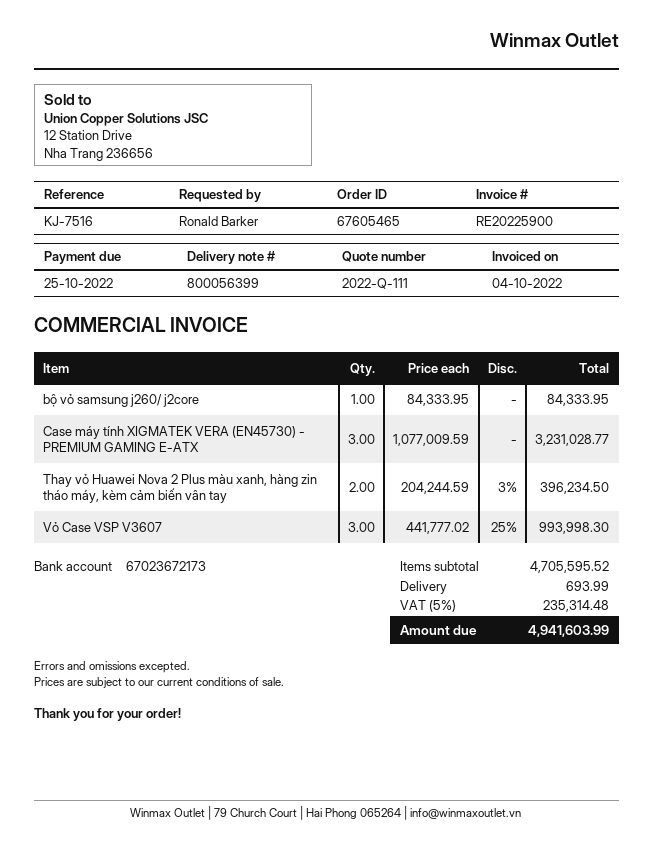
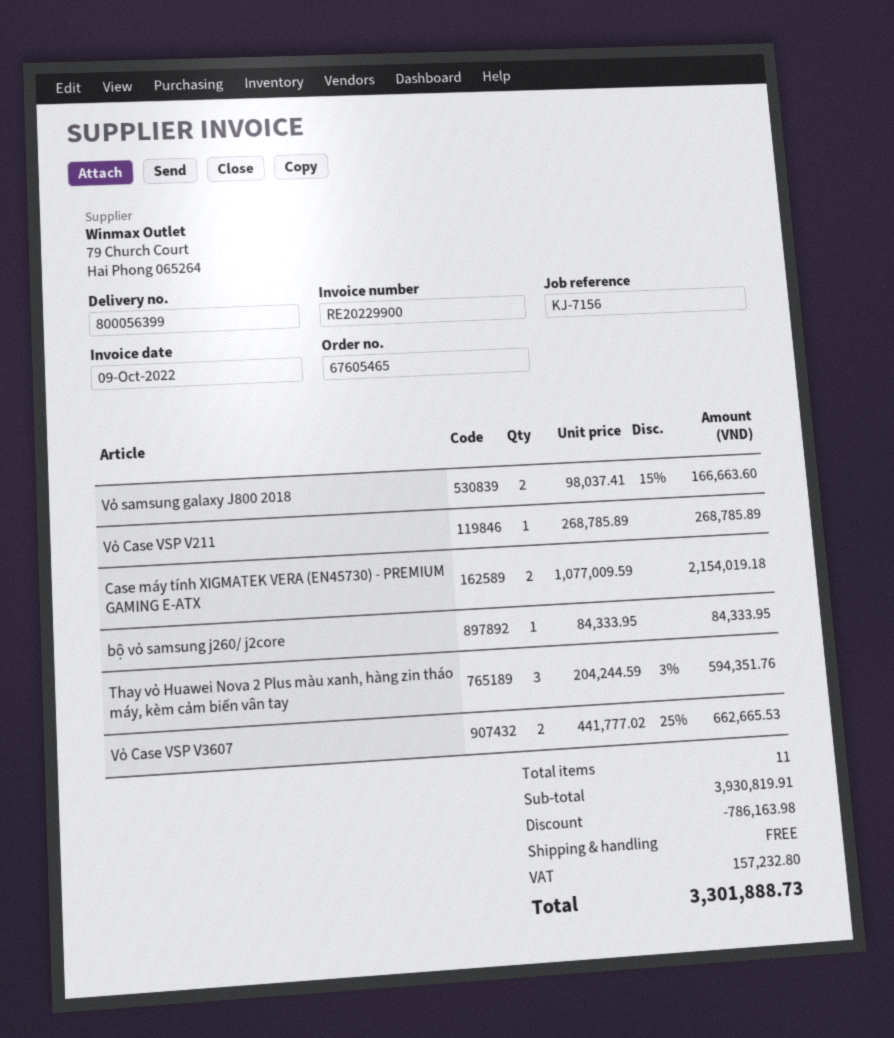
invoice number: RE20225900 -> RE20229900
invoice date: 2022-10-04 -> 2022-10-09
reference: KJ-7516 -> KJ-7156
Case máy tính XIGMATEK VERA (EN45730) - PREMIUM GAMING E-ATX: 3 x 1077009.59 = 3231028.77 -> 2 x 1077009.59 = 2154019.18
Thay vỏ Huawei Nova 2 Plus màu xanh, hàng zin tháo máy, kèm cảm biến vân tay: 2 x 204244.59 - 3% = 396234.50 -> 3 x 204244.59 - 3% = 594351.76
Vỏ Case VSP V3607: 3 x 441777.02 - 25% = 993998.30 -> 2 x 441777.02 - 25% = 662665.53
Vỏ samsung galaxy J800 2018: none -> 2 x 98037.41 - 15% = 166663.60
Vỏ Case VSP V211: none -> 1 x 268785.89 = 268785.89
subtotal: 4705595.52 -> 3930819.91
discount: none -> 786163.98
shipping: 693.99 -> 0.00
tax: 235314.48 -> 157232.80
total: 4941603.99 -> 3301888.73

